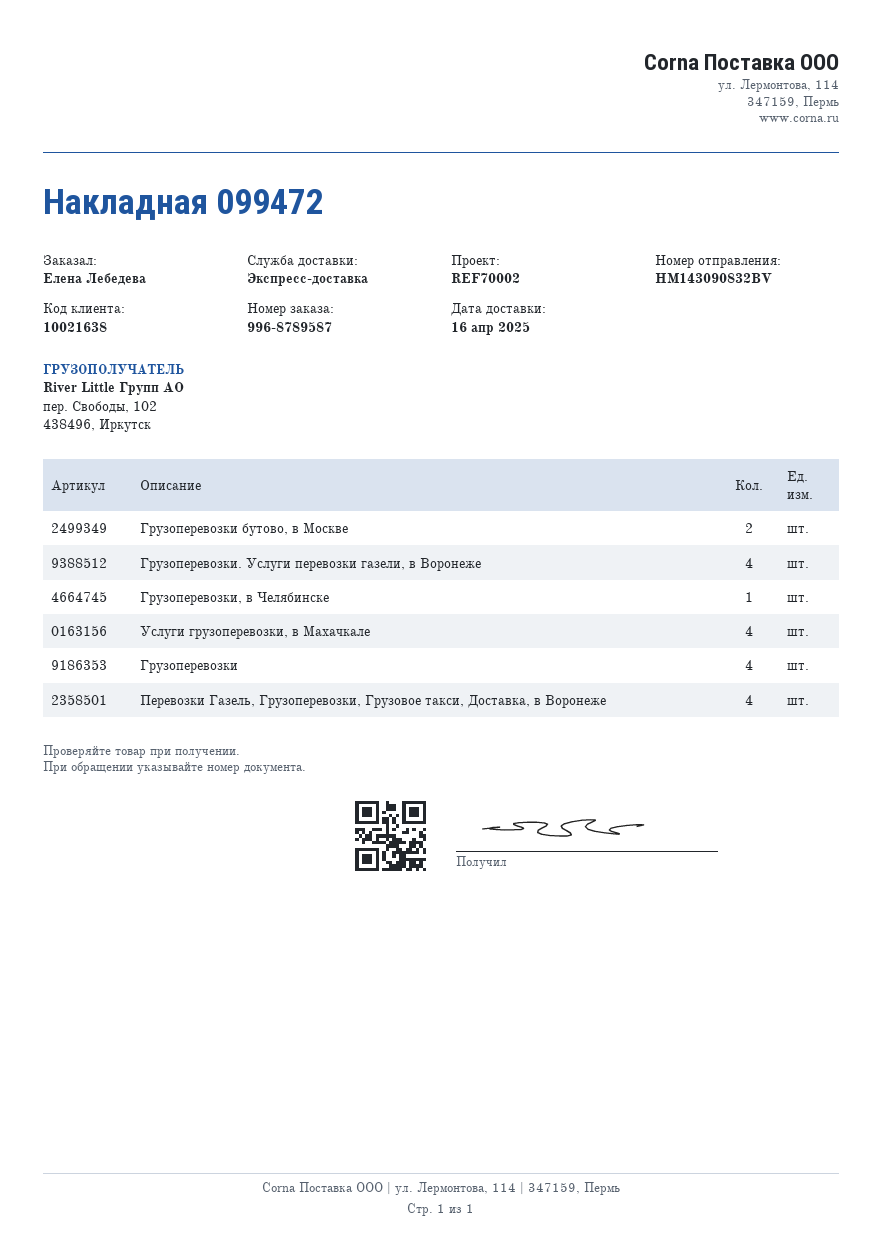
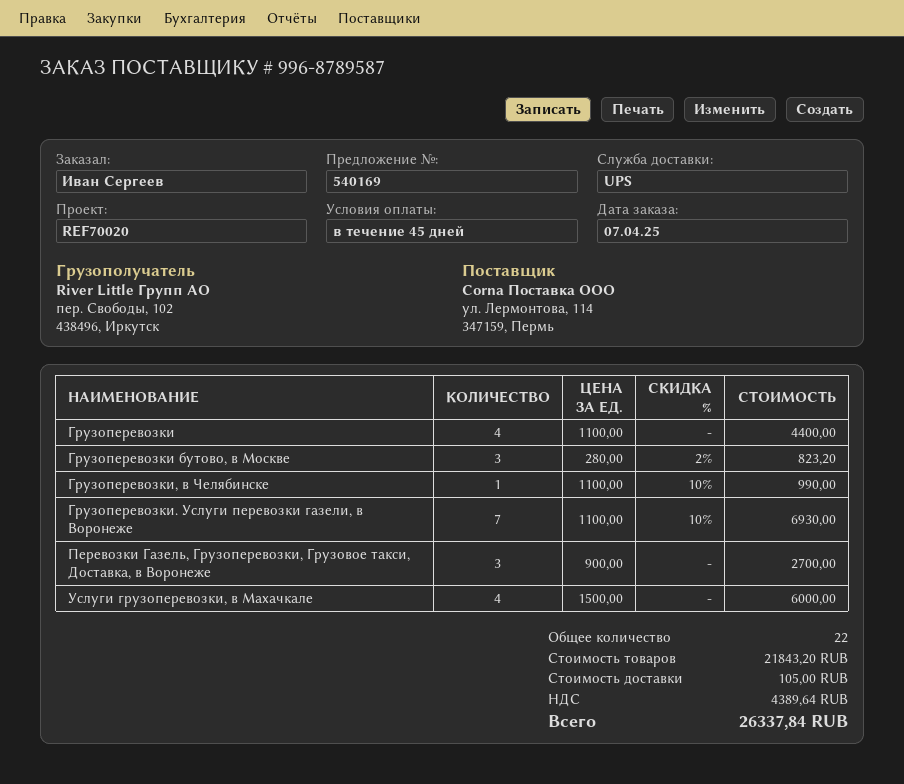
reference: REF70002 -> REF70020
ordered by: Елена Лебедева -> Иван Сергеев
shipping method: express -> UPS
Грузоперевозки бутово, в Москве: 2 -> 3
Грузоперевозки. Услуги перевозки газели, в Воронеже: 4 -> 7
Перевозки Газель, Грузоперевозки, Грузовое такси, Доставка, в Воронеже: 4 -> 3

